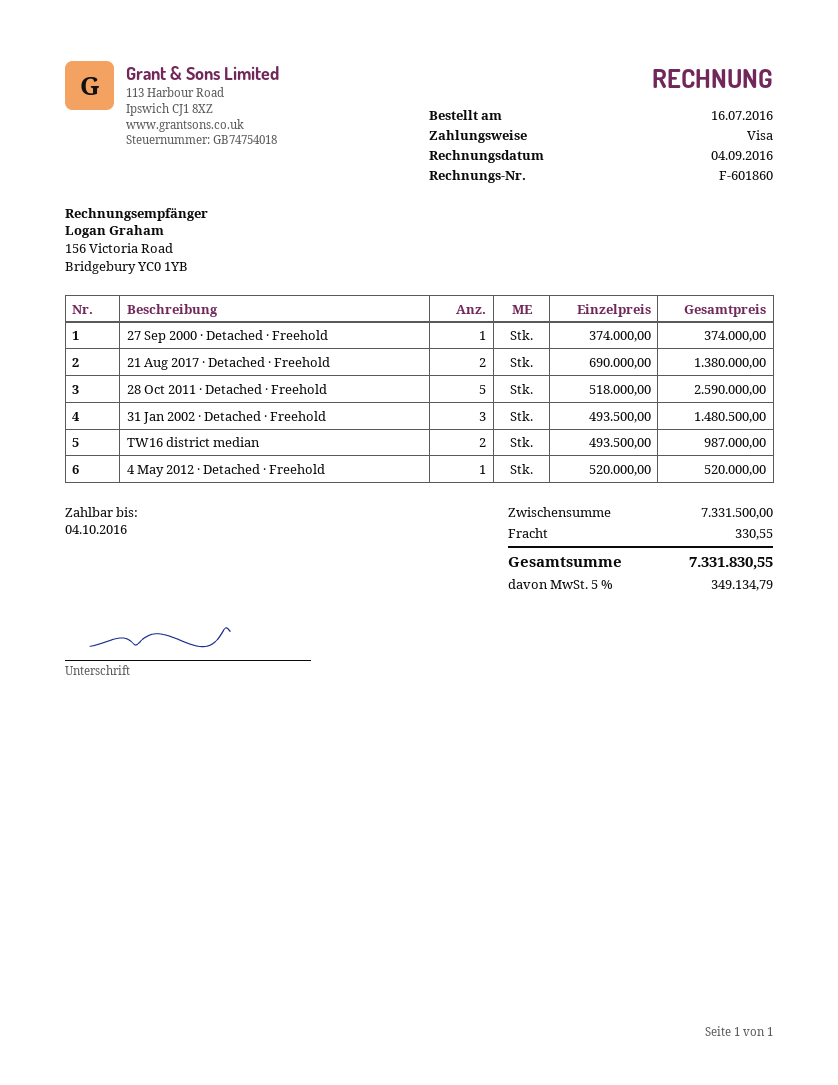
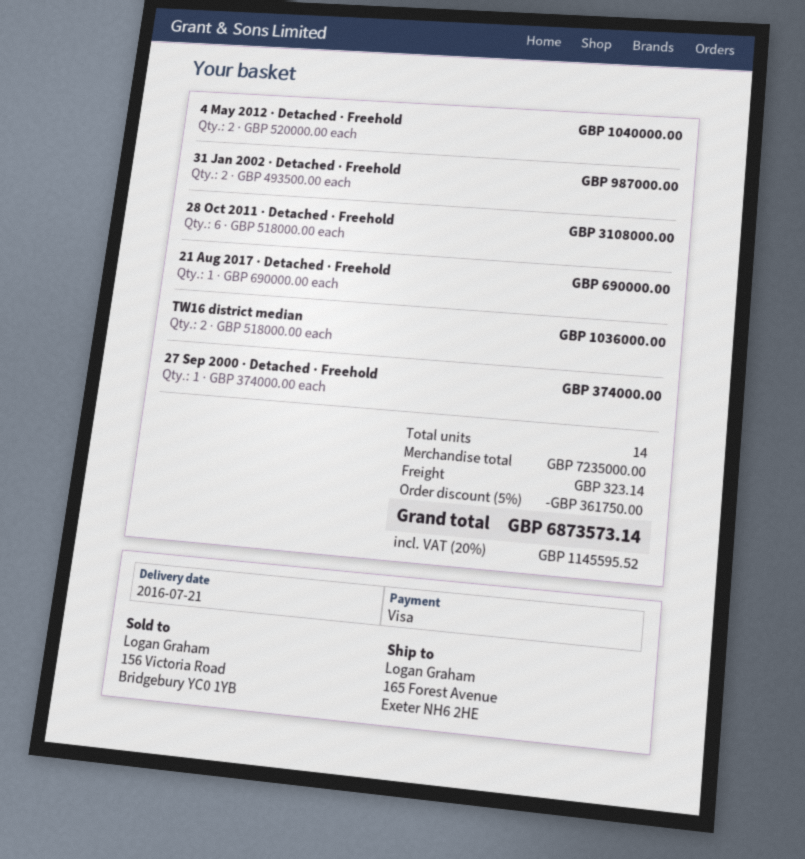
21 Aug 2017 · Detached · Freehold: 2 x 690000.00 = 1380000.00 -> 1 x 690000.00 = 690000.00
28 Oct 2011 · Detached · Freehold: 5 x 518000.00 = 2590000.00 -> 6 x 518000.00 = 3108000.00
31 Jan 2002 · Detached · Freehold: 3 x 493500.00 = 1480500.00 -> 2 x 493500.00 = 987000.00
TW16 district median: 2 x 493500.00 = 987000.00 -> 2 x 518000.00 = 1036000.00
4 May 2012 · Detached · Freehold: 1 x 520000.00 = 520000.00 -> 2 x 520000.00 = 1040000.00
subtotal: 7331500.00 -> 7235000.00
discount: none -> 5% = 361750.00
shipping: 330.55 -> 323.14
tax: 5% = 349134.79 -> 20% = 1145595.52
total: 7331830.55 -> 6873573.14

